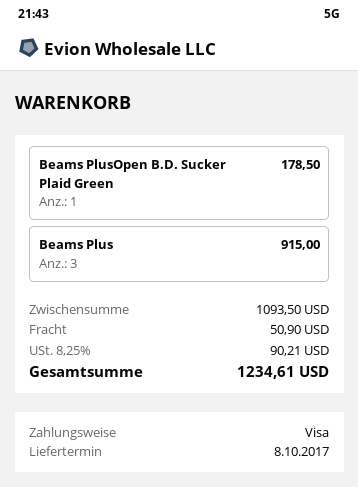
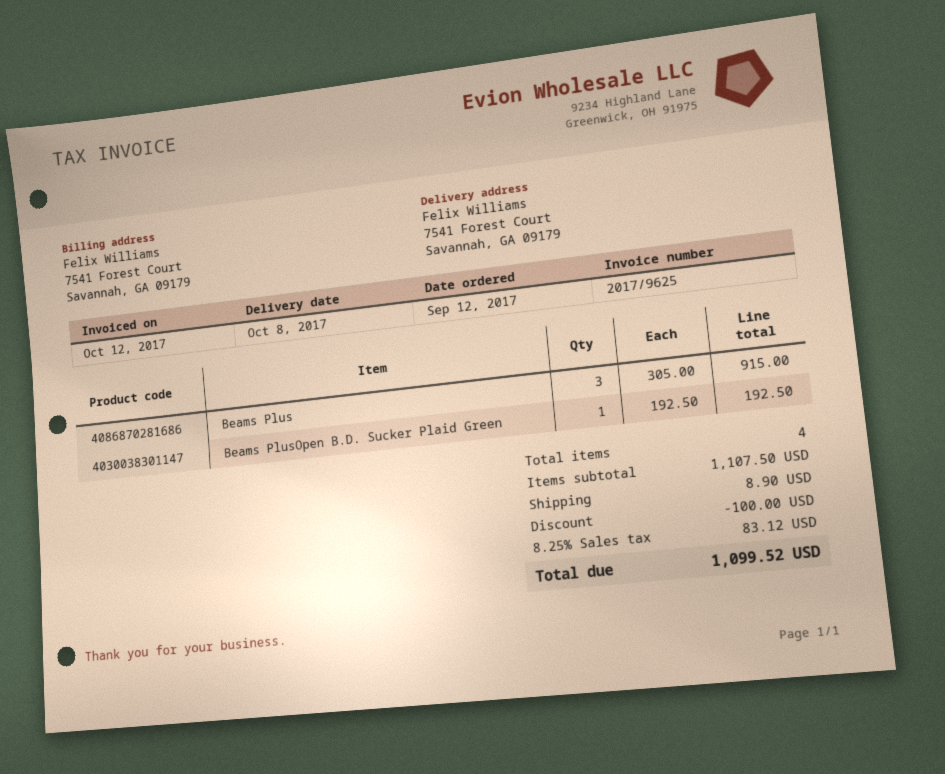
Beams PlusOpen B.D. Sucker Plaid Green: 1 for 178.50 -> 1 for 192.50
subtotal: 1093.50 -> 1107.50
discount: none -> 100.00
shipping: 50.90 -> 8.90
tax: 8.25% = 90.21 -> 8.25% = 83.12
total: 1234.61 -> 1099.52

